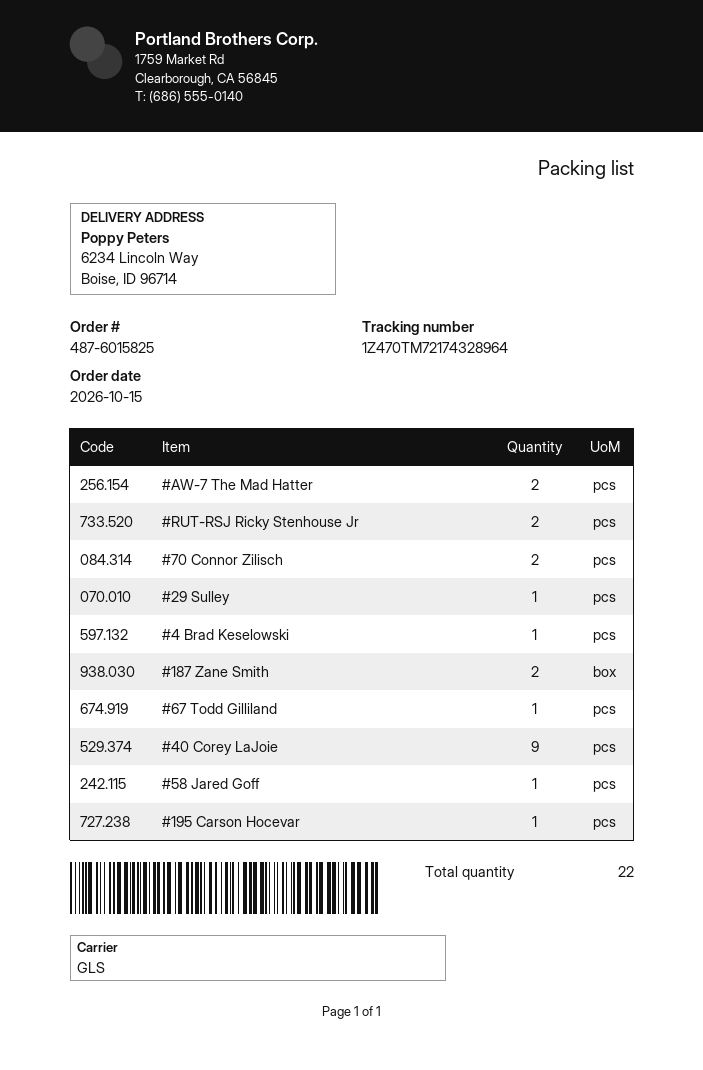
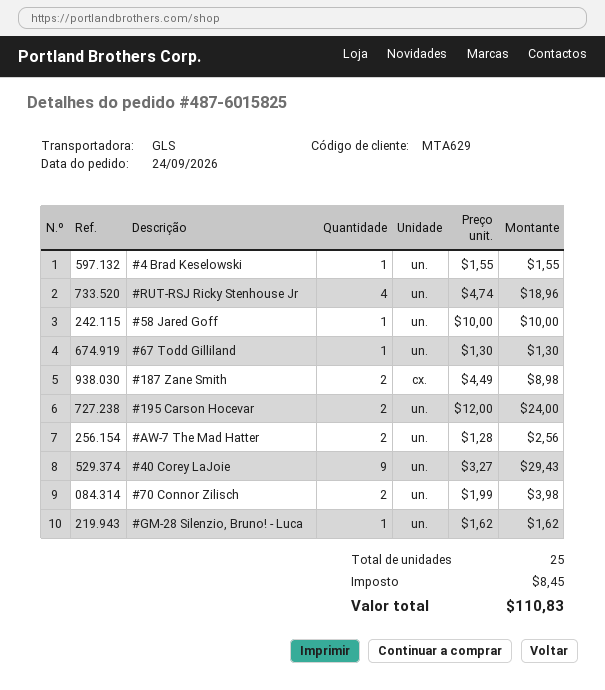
order date: 2026-10-15 -> 2026-09-24
#RUT-RSJ Ricky Stenhouse Jr: 2 -> 4
#29 Sulley: 1 -> none
#195 Carson Hocevar: 1 -> 2
#GM-28 Silenzio, Bruno! - Luca: none -> 1
total quantity: 22 -> 25

